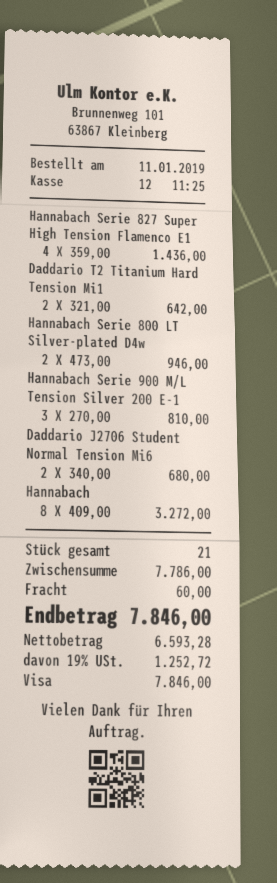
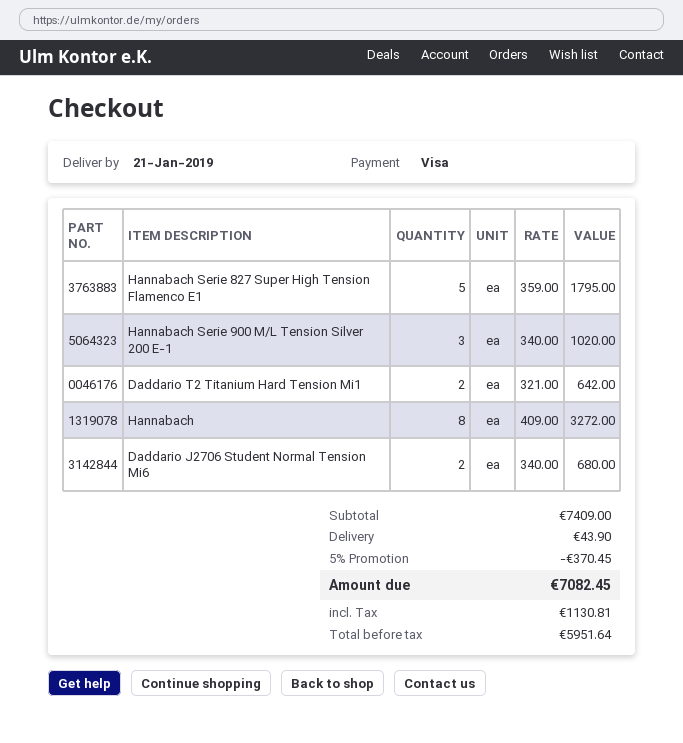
Hannabach Serie 827 Super High Tension Flamenco E1: 4 x 359.00 = 1436.00 -> 5 x 359.00 = 1795.00
Hannabach Serie 800 LT Silver-plated D4w: 2 x 473.00 = 946.00 -> none
Hannabach Serie 900 M/L Tension Silver 200 E-1: 3 x 270.00 = 810.00 -> 3 x 340.00 = 1020.00
subtotal: 7786.00 -> 7409.00
discount: none -> 5% = 370.45
shipping: 60.00 -> 43.90
net: 6593.28 -> 5951.64
tax: 1252.72 -> 1130.81
total: 7846.00 -> 7082.45

